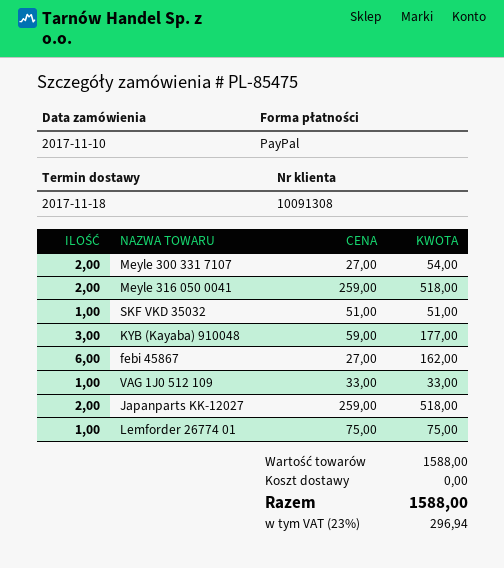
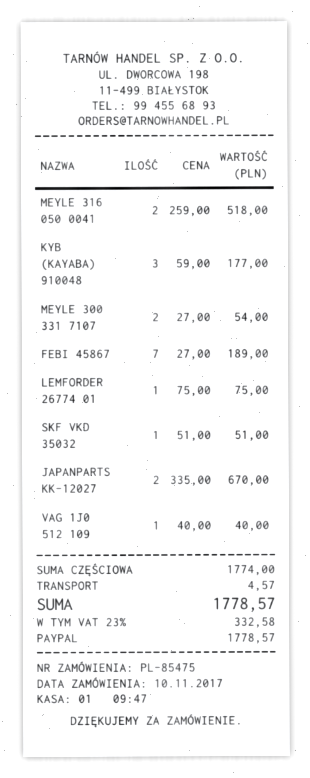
febi 45867: 6 x 27.00 = 162.00 -> 7 x 27.00 = 189.00
VAG 1J0 512 109: 1 x 33.00 = 33.00 -> 1 x 40.00 = 40.00
Japanparts KK-12027: 2 x 259.00 = 518.00 -> 2 x 335.00 = 670.00
subtotal: 1588.00 -> 1774.00
shipping: 0.00 -> 4.57
tax: 23% = 296.94 -> 23% = 332.58
total: 1588.00 -> 1778.57

